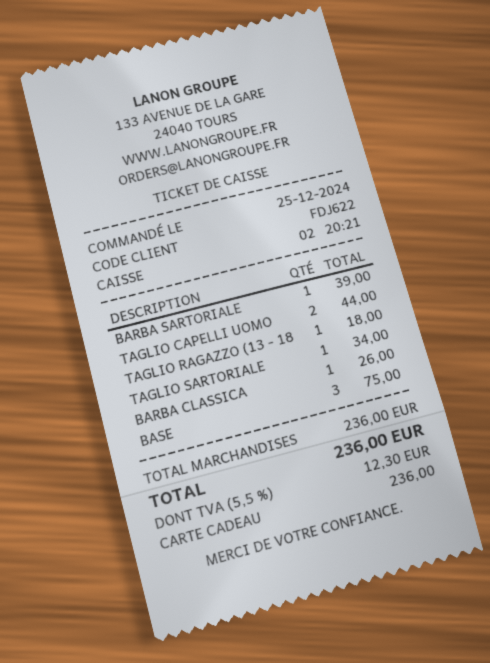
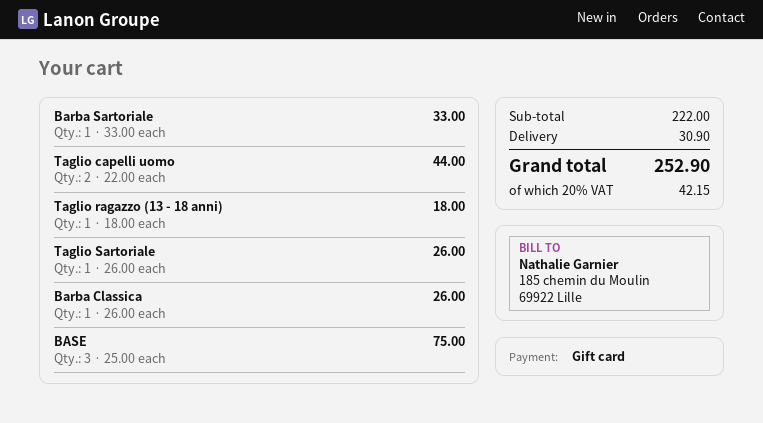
BARBA SARTORIALE: 1 for 39.00 -> 1 for 33.00
TAGLIO SARTORIALE: 1 for 34.00 -> 1 for 26.00
subtotal: 236.00 -> 222.00
shipping: none -> 30.90
tax: 5.5% = 12.30 -> 20% = 42.15
total: 236.00 -> 252.90

